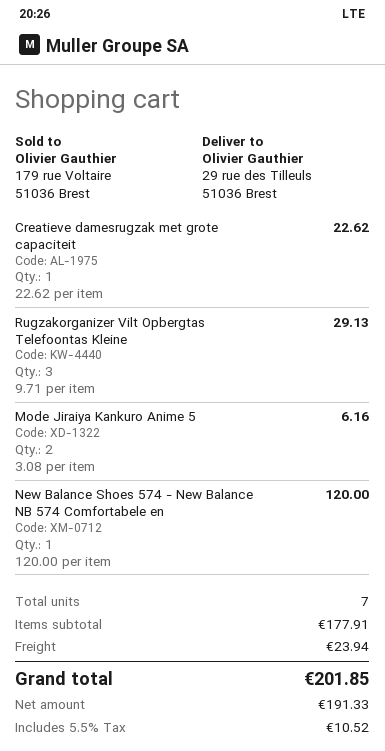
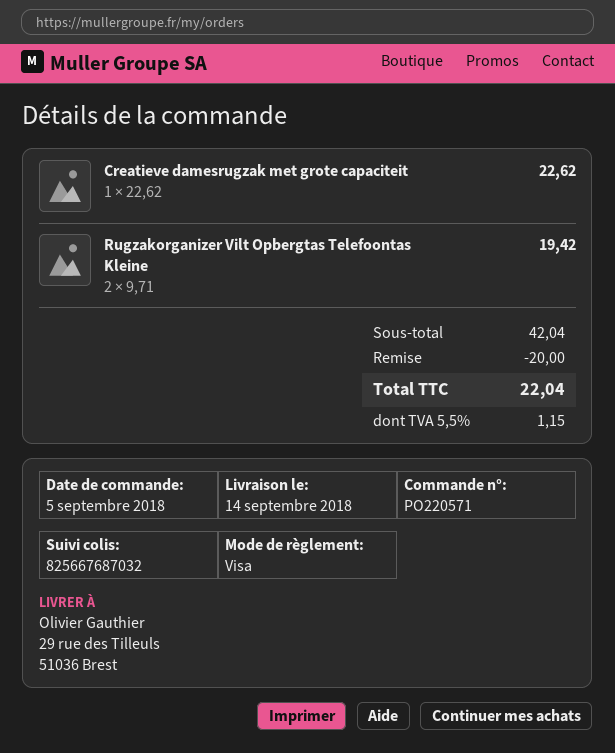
Rugzakorganizer Vilt Opbergtas Telefoontas Kleine: 3 x 9.71 = 29.13 -> 2 x 9.71 = 19.42
Mode Jiraiya Kankuro Anime 5: 2 x 3.08 = 6.16 -> none
New Balance Shoes 574 - New Balance NB 574 Comfortabele en: 1 x 120.00 = 120.00 -> none
subtotal: 177.91 -> 42.04
discount: none -> 20.00
shipping: 23.94 -> none
tax: 5.5% = 10.52 -> 5.5% = 1.15
total: 201.85 -> 22.04

